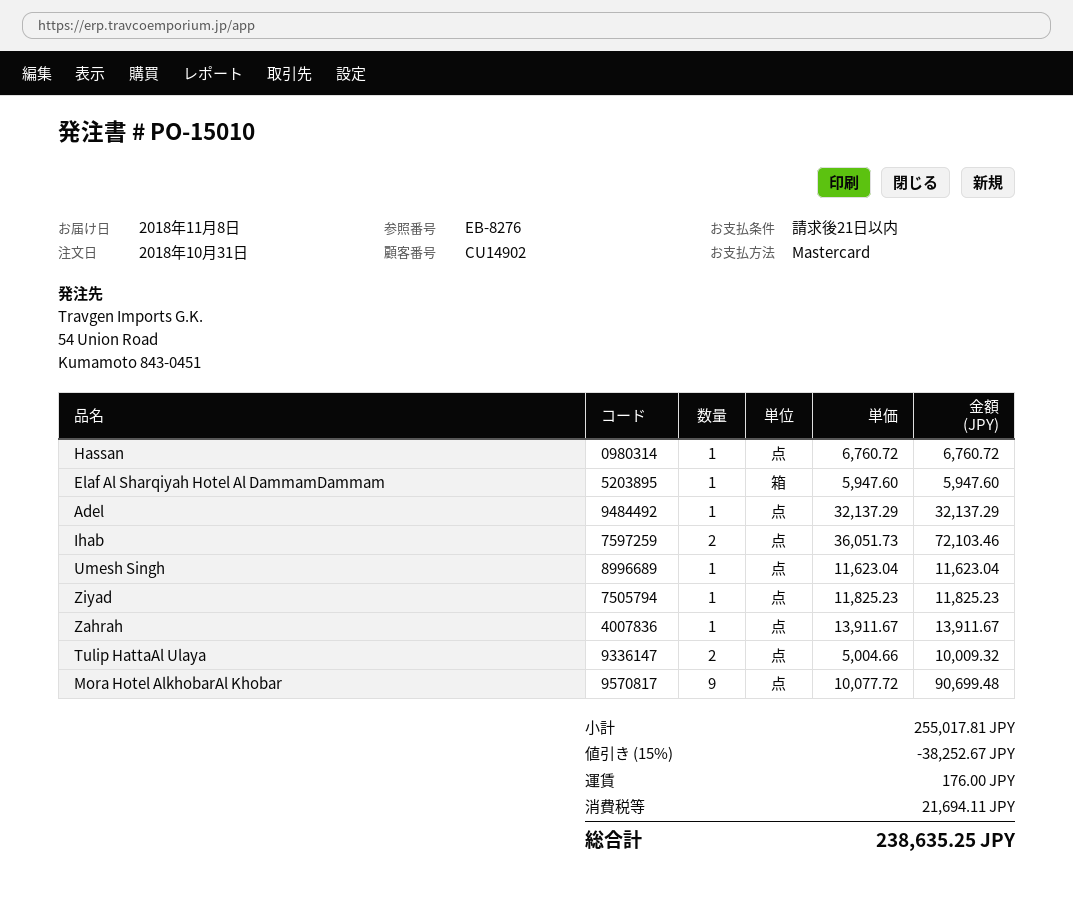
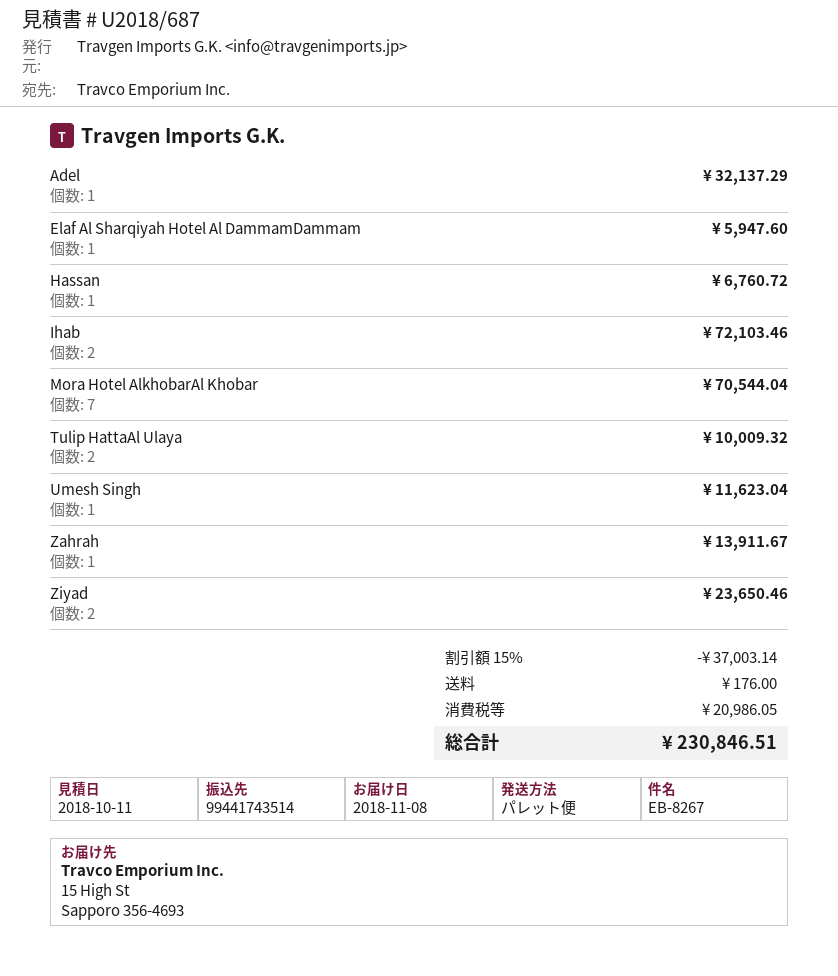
reference: EB-8276 -> EB-8267
Ziyad: 1 for 11825.23 -> 2 for 23650.46
Mora Hotel AlkhobarAl Khobar: 9 for 90699.48 -> 7 for 70544.04
discount: 15% = 38252.67 -> 15% = 37003.14
tax: 21694.11 -> 20986.05
total: 238635.25 -> 230846.51

